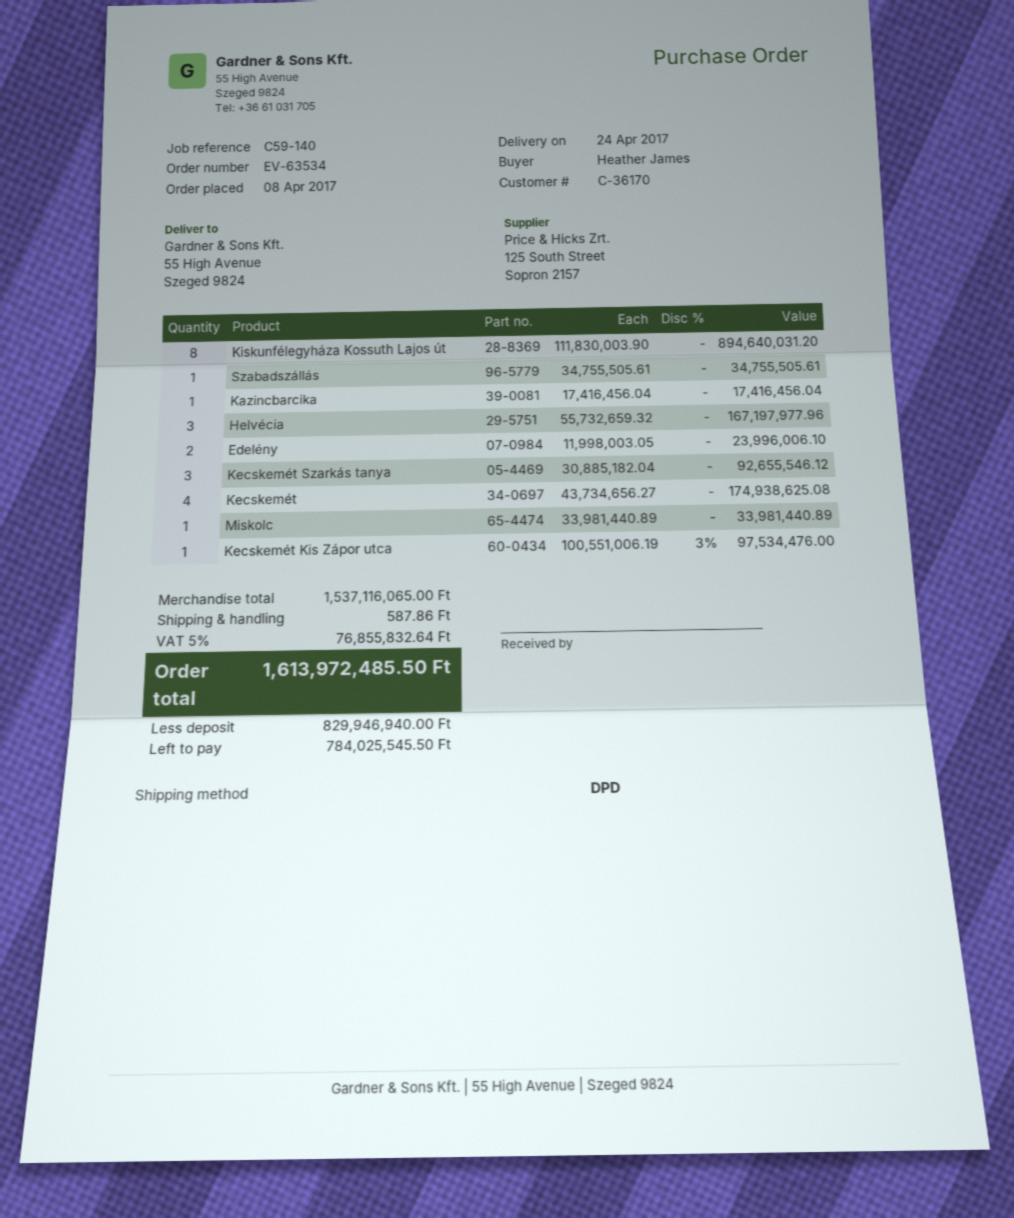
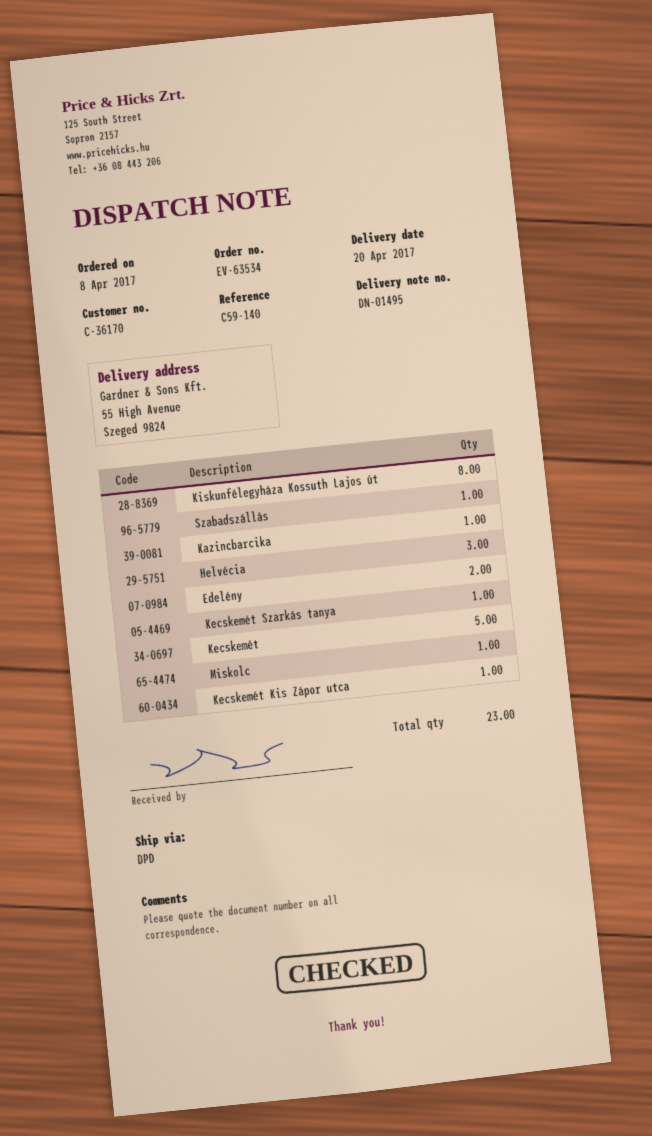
delivery date: 2017-04-24 -> 2017-04-20
Kecskemét Szarkás tanya: 3 -> 1
Kecskemét: 4 -> 5

